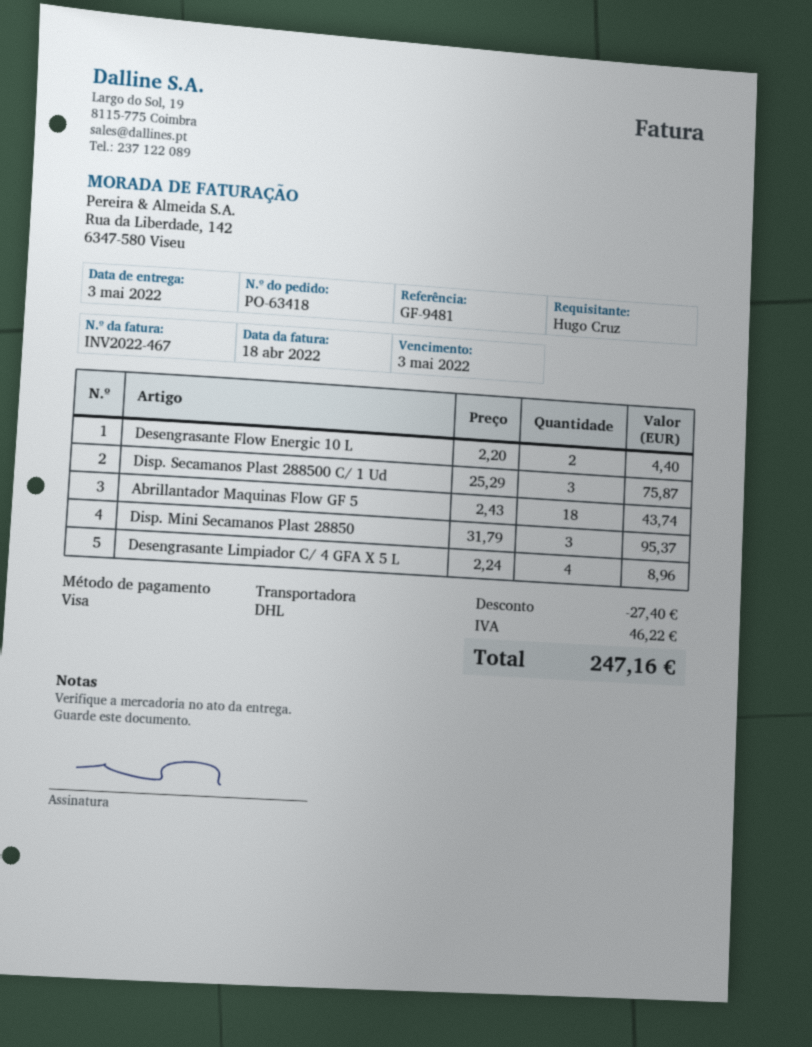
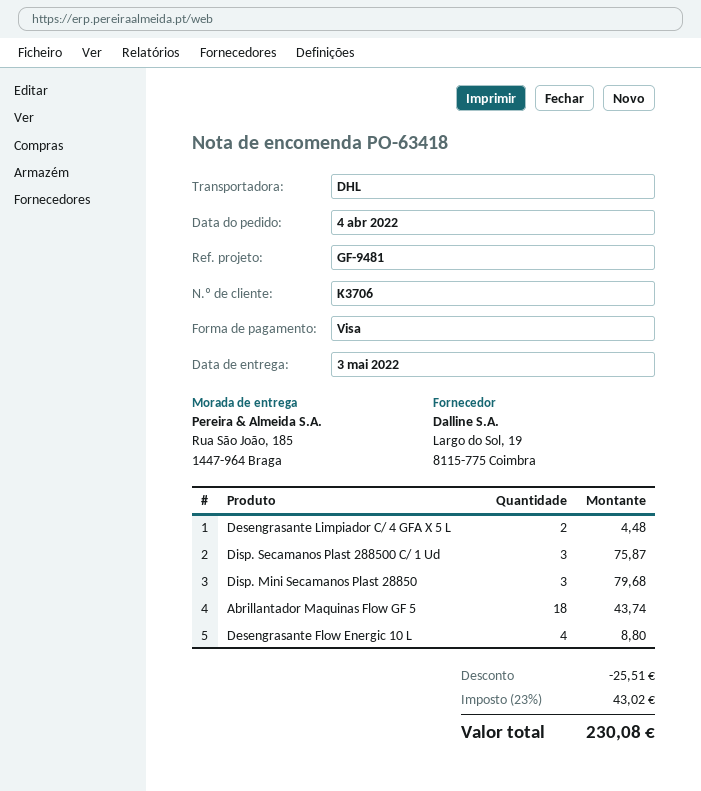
Desengrasante Flow Energic 10 L: 2 for 4.40 -> 4 for 8.80
Disp. Mini Secamanos Plast 28850: 3 for 95.37 -> 3 for 79.68
Desengrasante Limpiador C/ 4 GFA X 5 L: 4 for 8.96 -> 2 for 4.48
discount: 27.40 -> 25.51
tax: 46.22 -> 43.02
total: 247.16 -> 230.08

